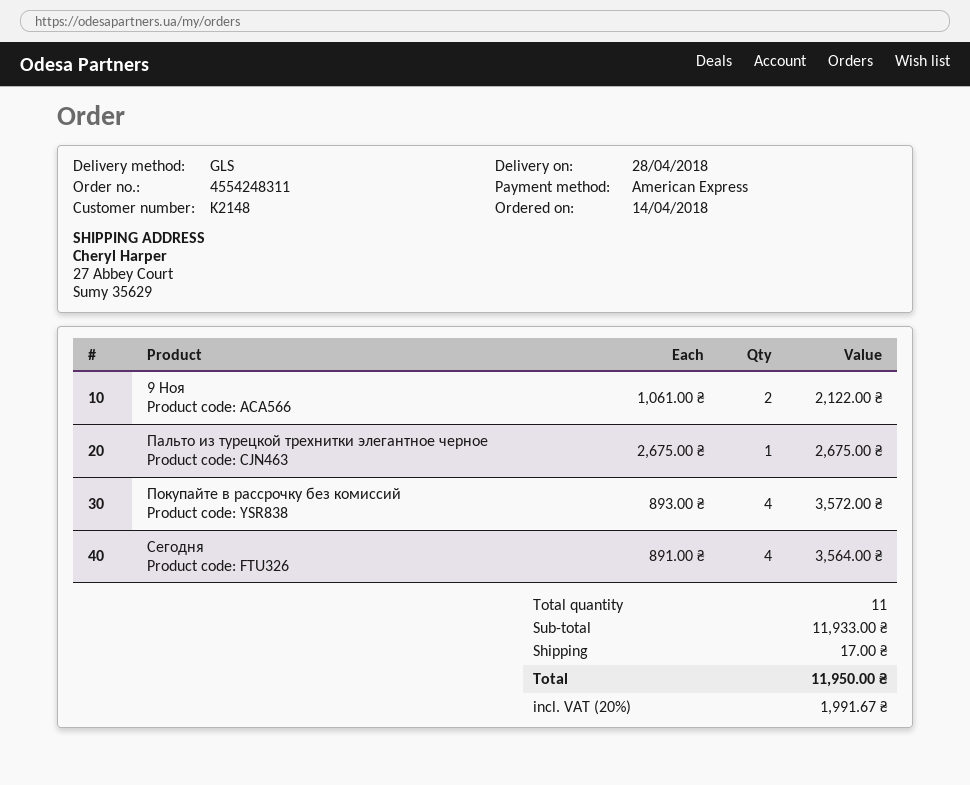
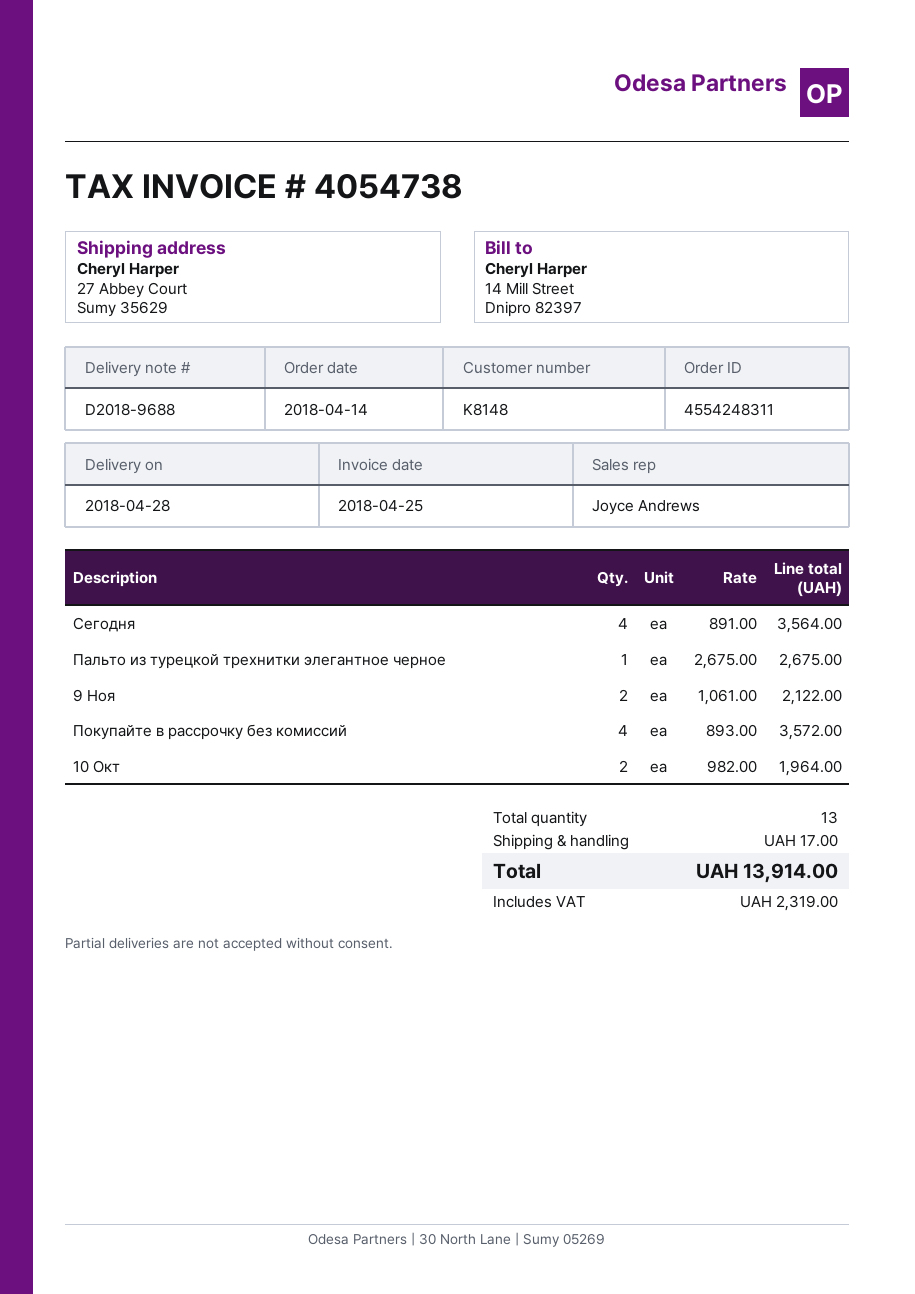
customer number: K2148 -> K8148
10 Окт: none -> 2 x 982.00 = 1964.00
total quantity: 11 -> 13
tax: 1991.67 -> 2319.00
total: 11950.00 -> 13914.00

